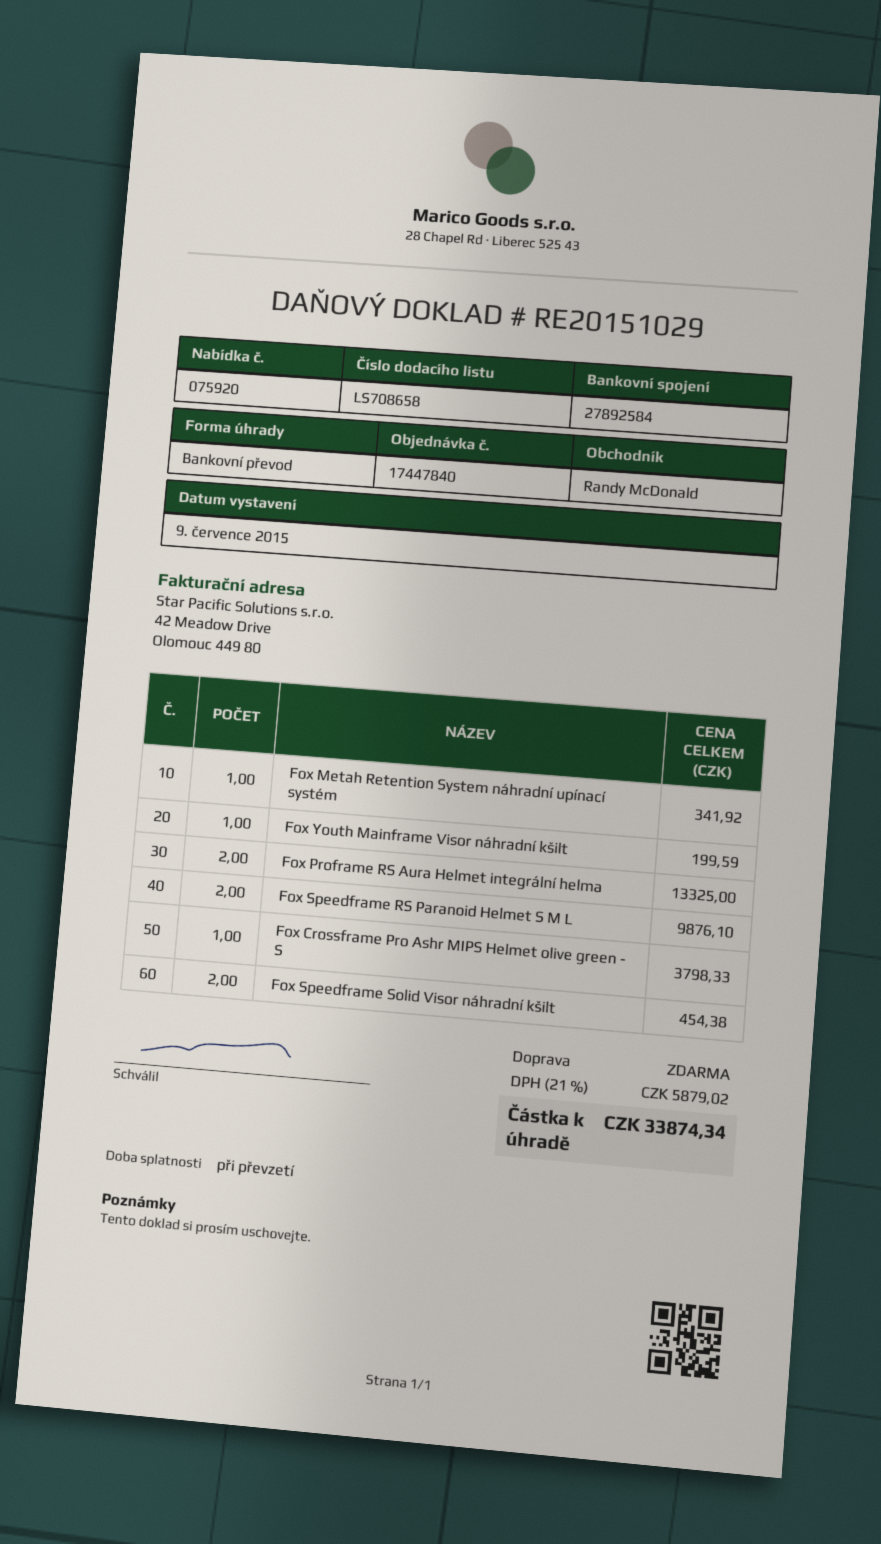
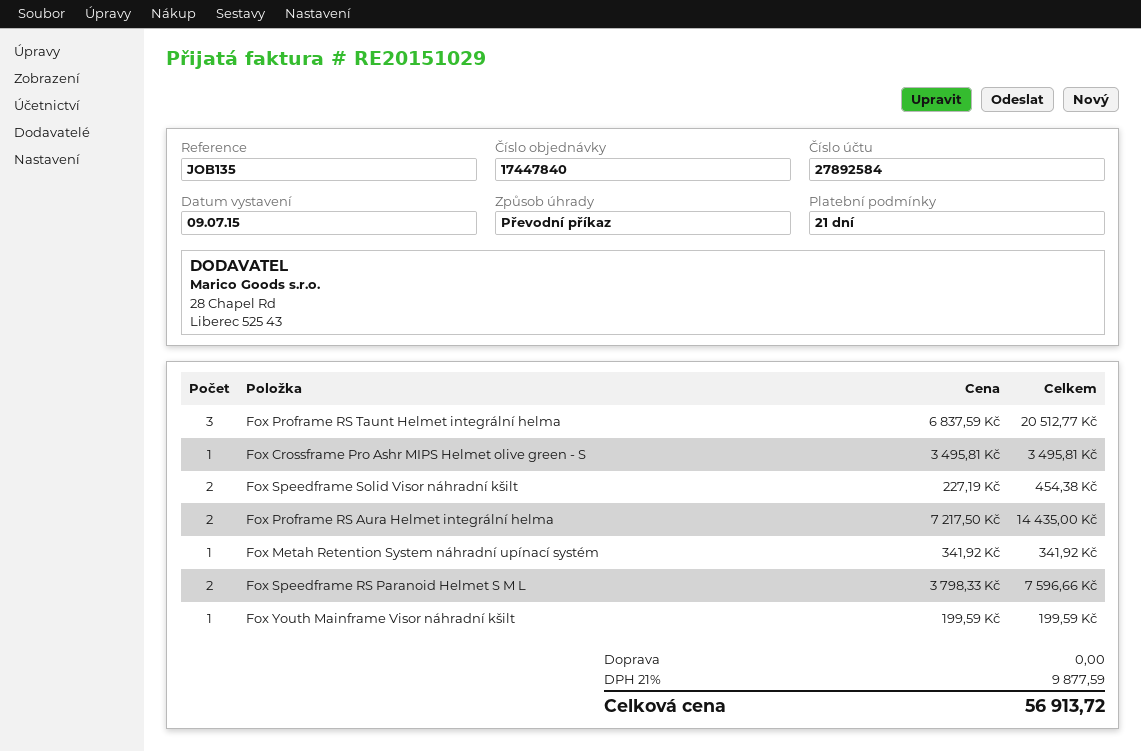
payment terms: on receipt -> 21 days
Fox Proframe RS Aura Helmet integrální helma: 2 for 13325.00 -> 2 for 14435.00
Fox Speedframe RS Paranoid Helmet S M L: 2 for 9876.10 -> 2 for 7596.66
Fox Crossframe Pro Ashr MIPS Helmet olive green - S: 1 for 3798.33 -> 1 for 3495.81
Fox Proframe RS Taunt Helmet integrální helma: none -> 3 for 20512.77
tax: 21% = 5879.02 -> 21% = 9877.59
total: 33874.34 -> 56913.72

